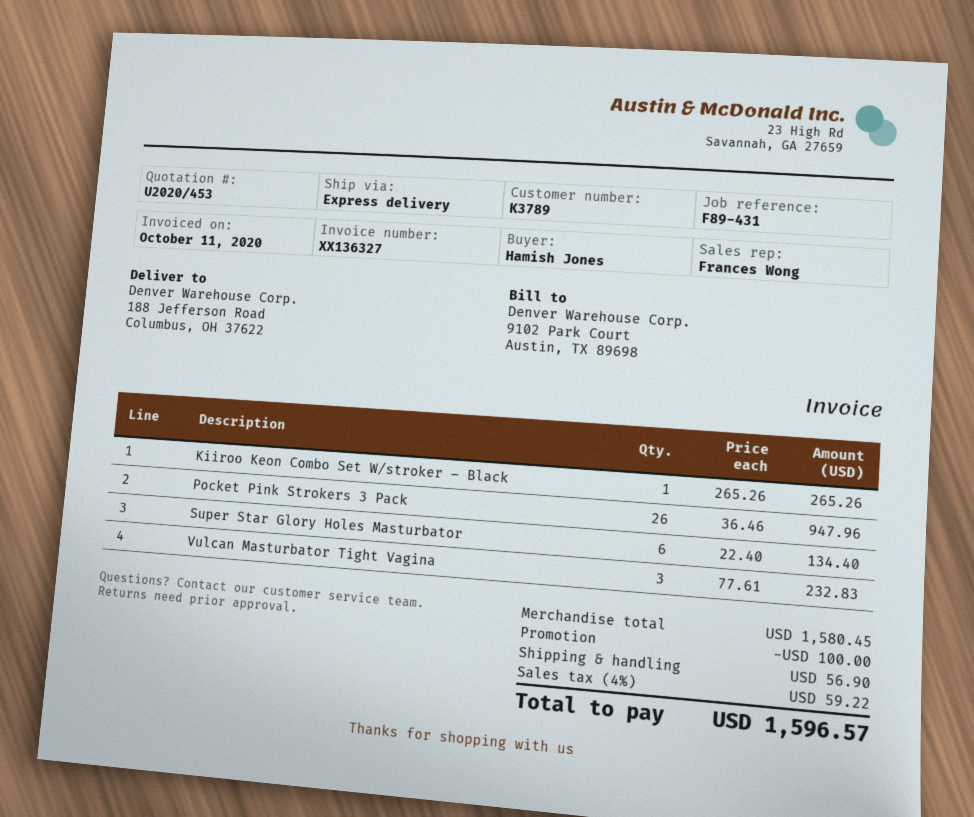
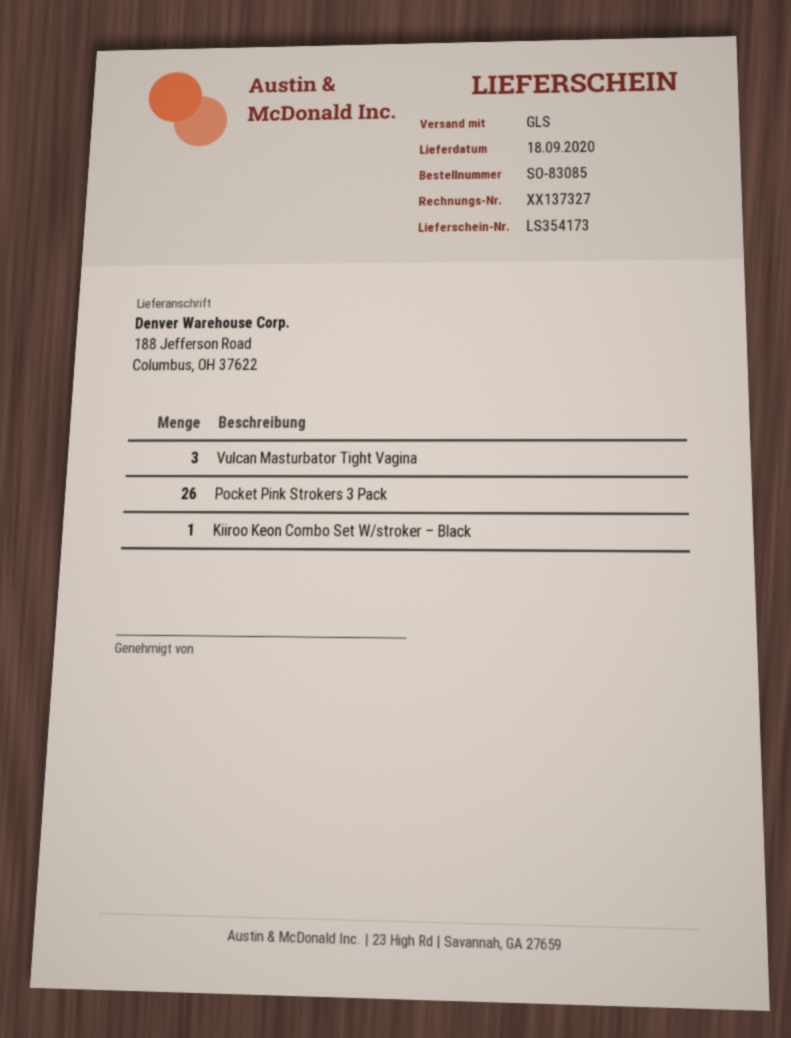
invoice number: XX136327 -> XX137327
shipping method: express -> GLS
Super Star Glory Holes Masturbator: 6 -> none

